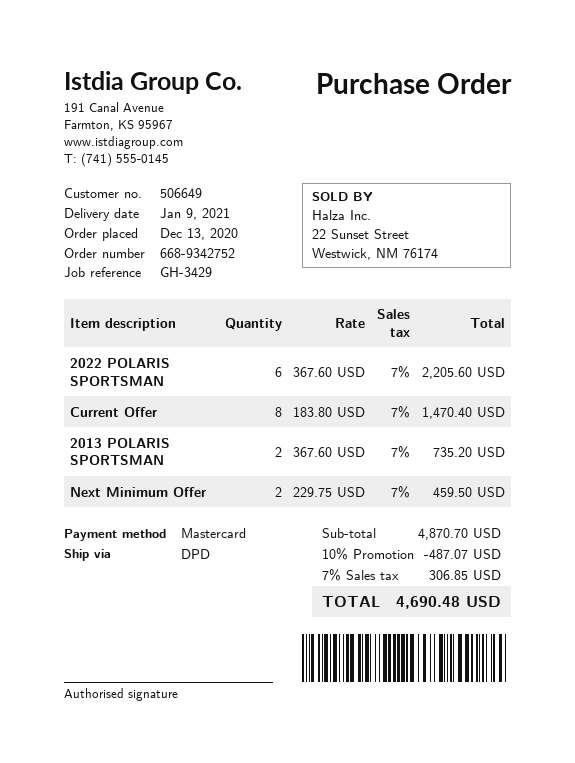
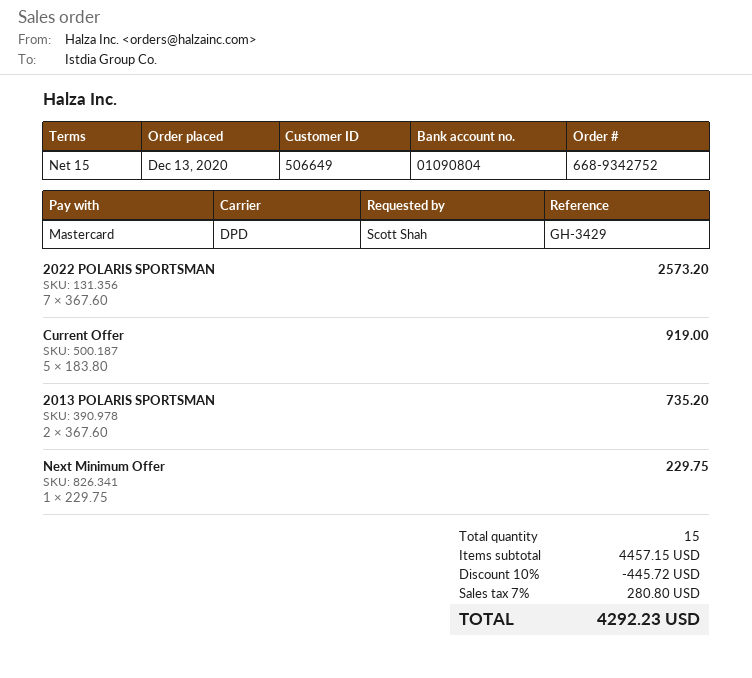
2022 POLARIS SPORTSMAN: 6 x 367.60 = 2205.60 -> 7 x 367.60 = 2573.20
Current Offer: 8 x 183.80 = 1470.40 -> 5 x 183.80 = 919.00
Next Minimum Offer: 2 x 229.75 = 459.50 -> 1 x 229.75 = 229.75
subtotal: 4870.70 -> 4457.15
discount: 10% = 487.07 -> 10% = 445.72
tax: 7% = 306.85 -> 7% = 280.80
total: 4690.48 -> 4292.23

